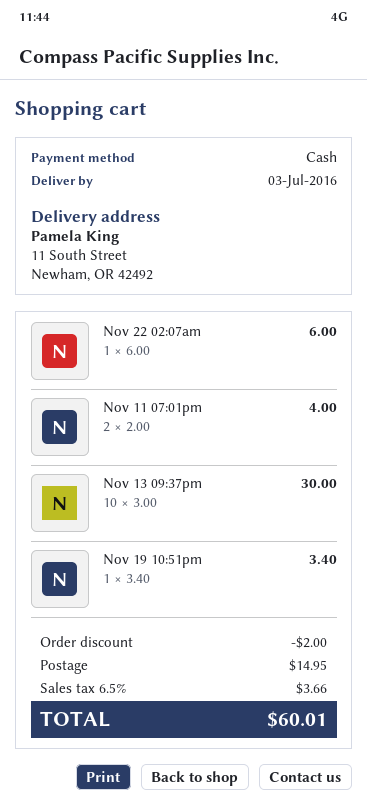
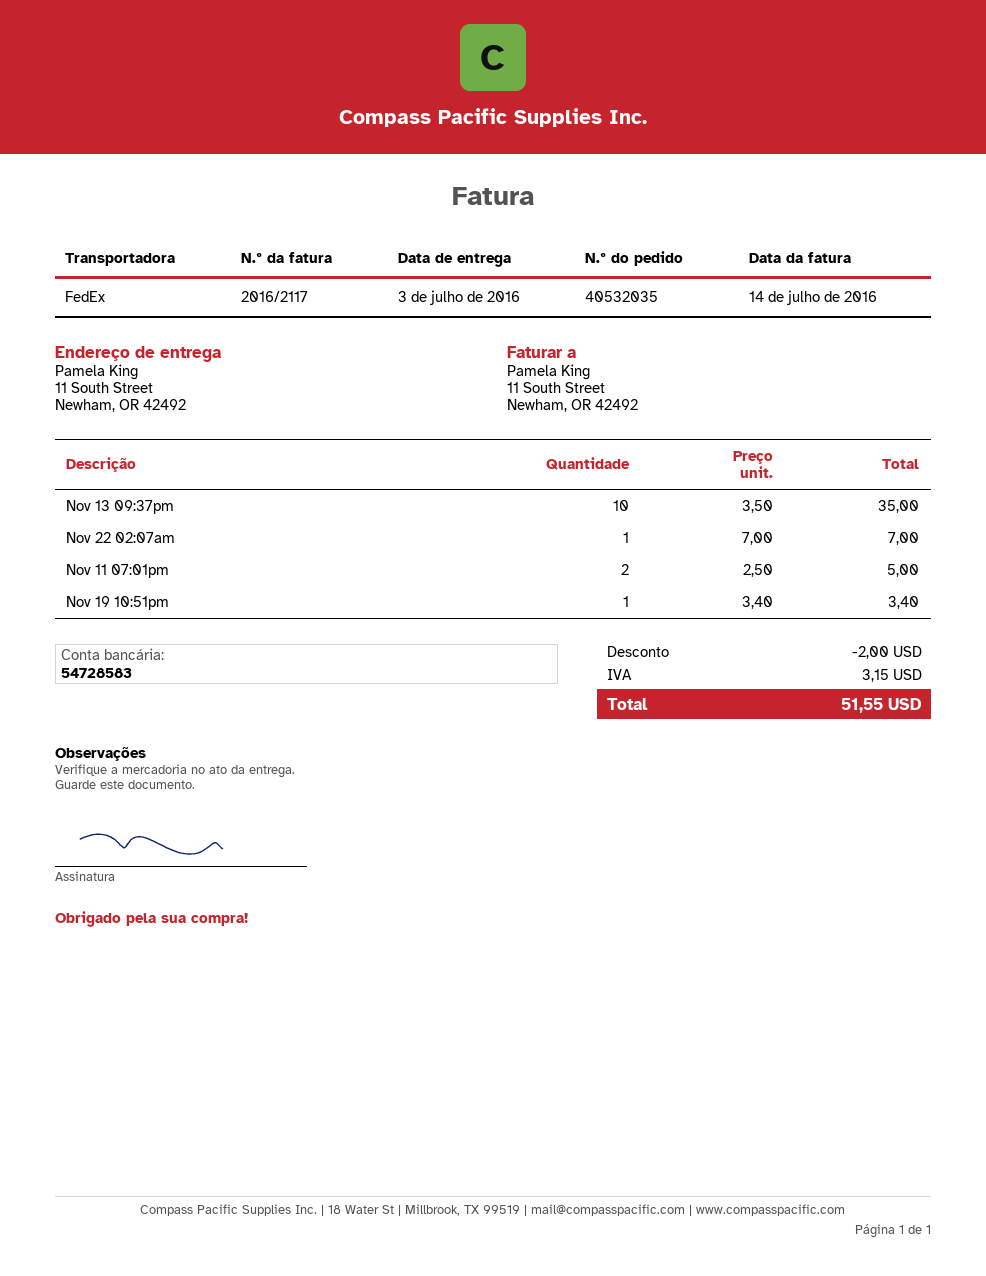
Nov 22 02:07am: 1 x 6.00 = 6.00 -> 1 x 7.00 = 7.00
Nov 11 07:01pm: 2 x 2.00 = 4.00 -> 2 x 2.50 = 5.00
Nov 13 09:37pm: 10 x 3.00 = 30.00 -> 10 x 3.50 = 35.00
shipping: 14.95 -> none
tax: 3.66 -> 3.15
total: 60.01 -> 51.55

